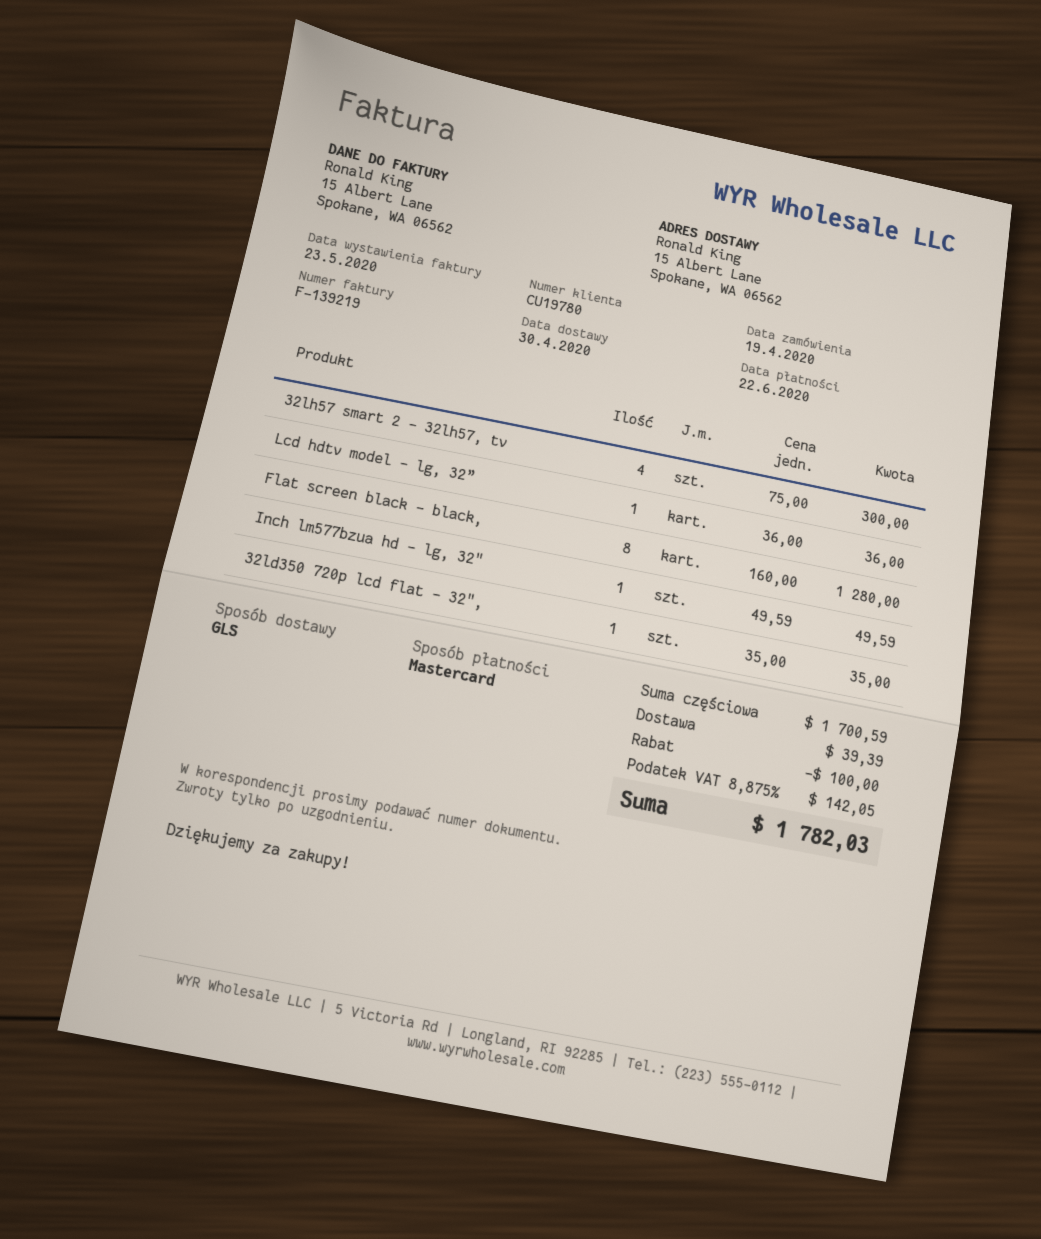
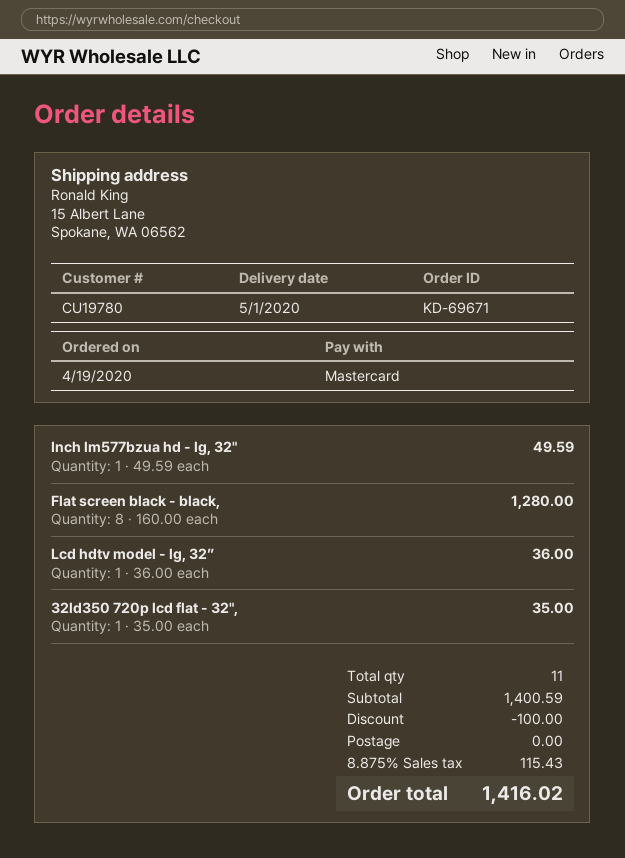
delivery date: 2020-04-30 -> 2020-05-01
32lh57 smart 2 - 32lh57, tv: 4 x 75.00 = 300.00 -> none
subtotal: 1700.59 -> 1400.59
shipping: 39.39 -> 0.00
tax: 8.875% = 142.05 -> 8.875% = 115.43
total: 1782.03 -> 1416.02

